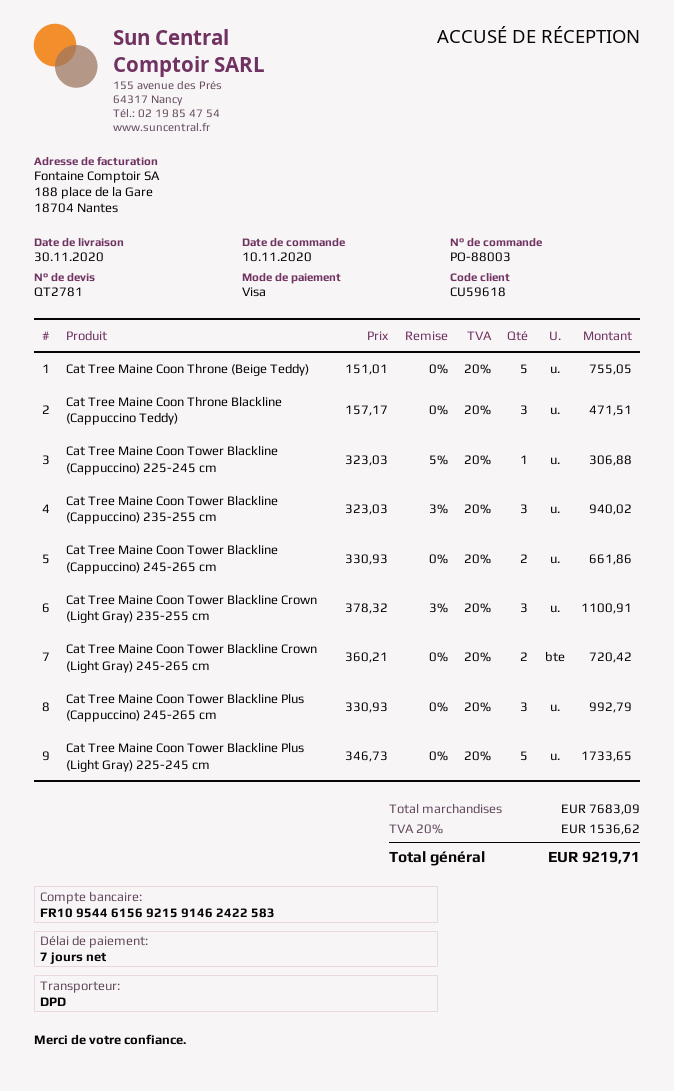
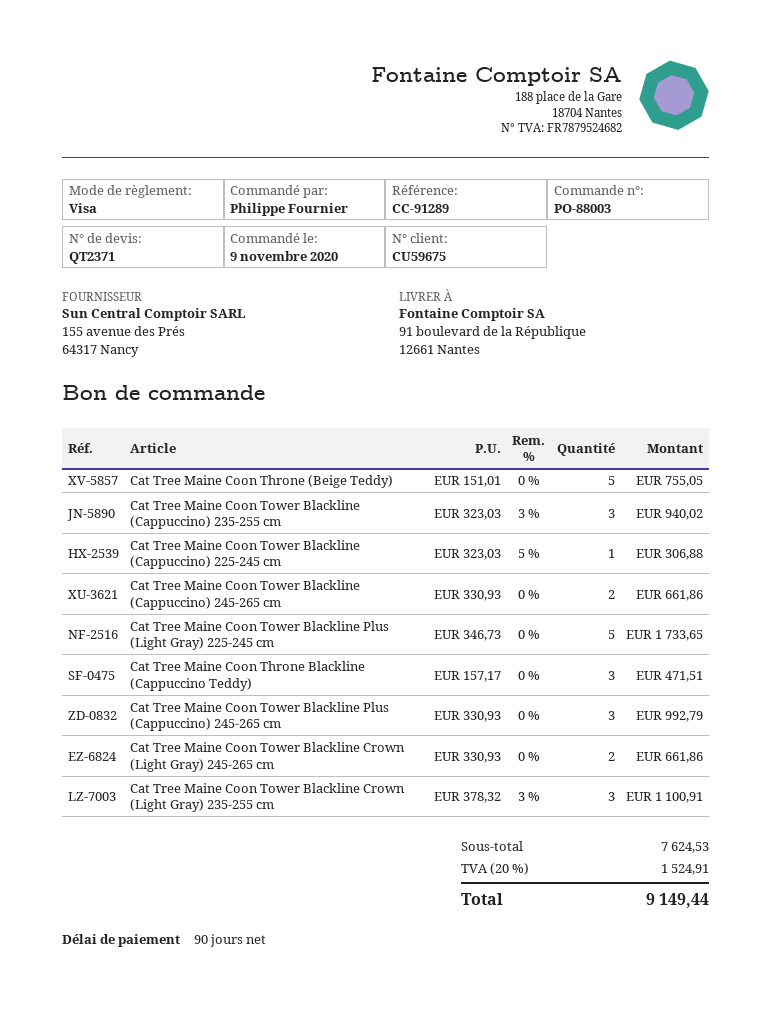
quote number: QT2781 -> QT2371
order date: 2020-11-10 -> 2020-11-09
payment terms: 7 days -> 90 days
customer number: CU59618 -> CU59675
Cat Tree Maine Coon Tower Blackline Crown (Light Gray) 245-265 cm: 2 x 360.21 = 720.42 -> 2 x 330.93 = 661.86
subtotal: 7683.09 -> 7624.53
tax: 20% = 1536.62 -> 20% = 1524.91
total: 9219.71 -> 9149.44

